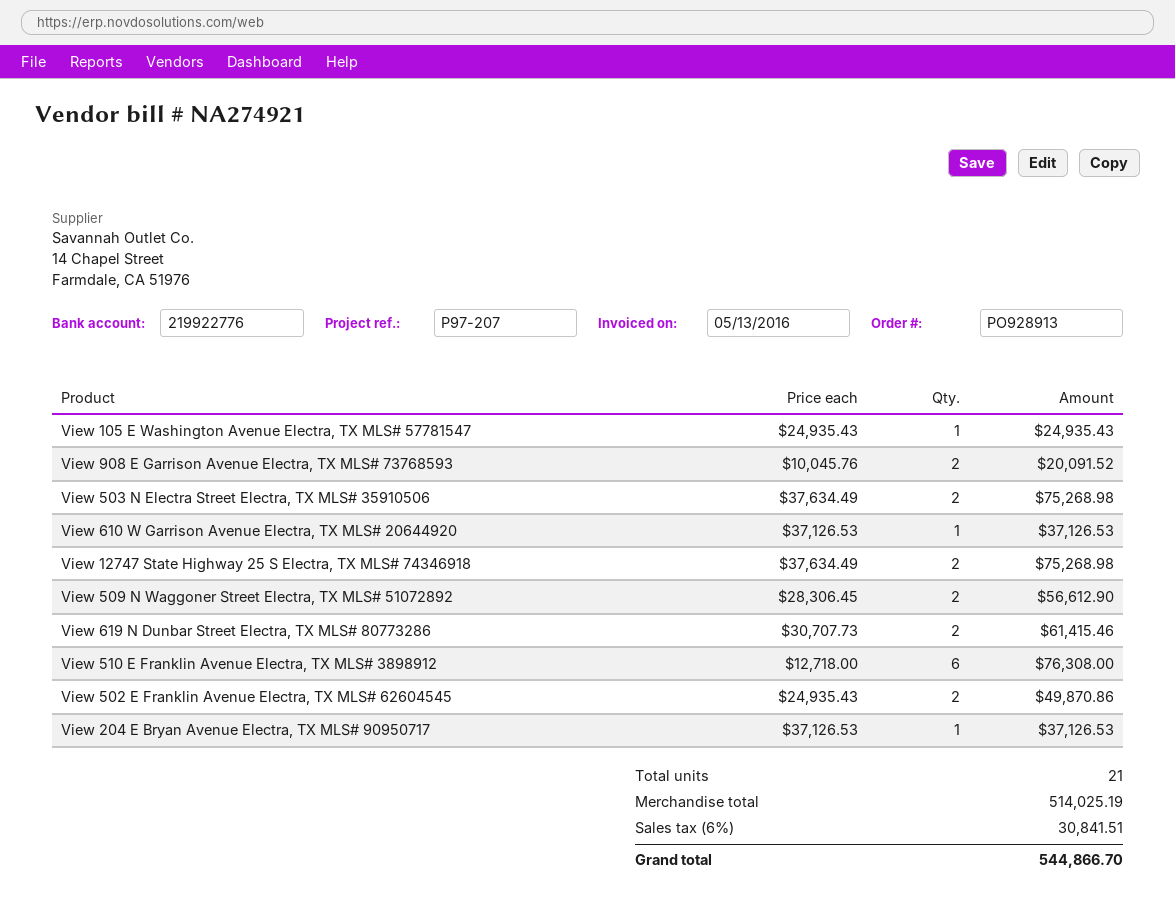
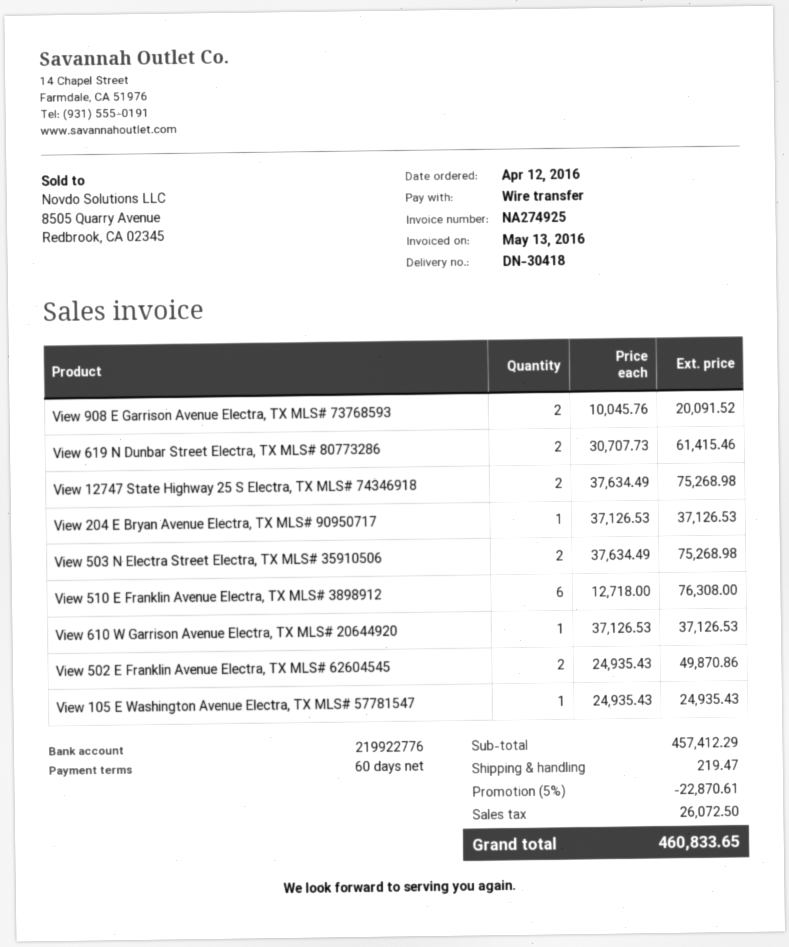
invoice number: NA274921 -> NA274925
View 509 N Waggoner Street Electra, TX MLS# 51072892: 2 x 28306.45 = 56612.90 -> none
subtotal: 514025.19 -> 457412.29
discount: none -> 5% = 22870.61
shipping: none -> 219.47
tax: 30841.51 -> 26072.50
total: 544866.70 -> 460833.65

